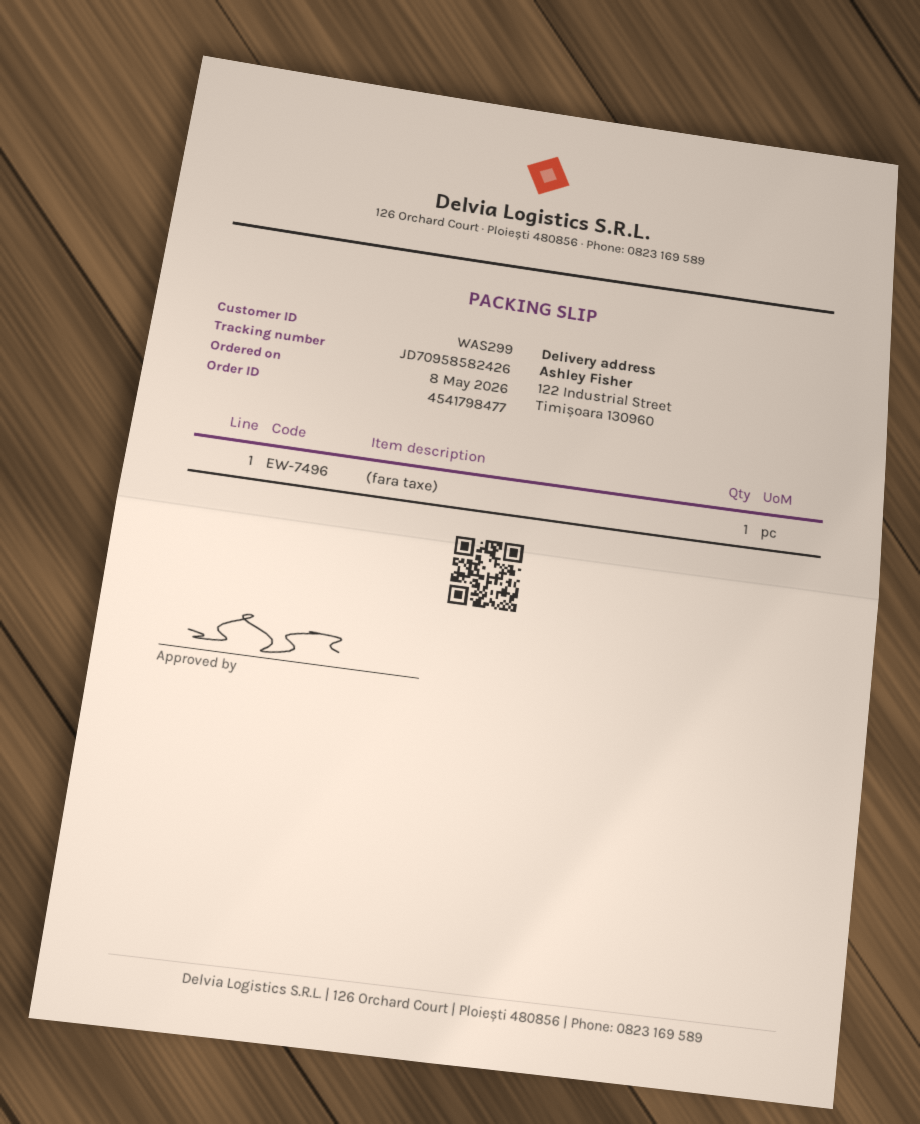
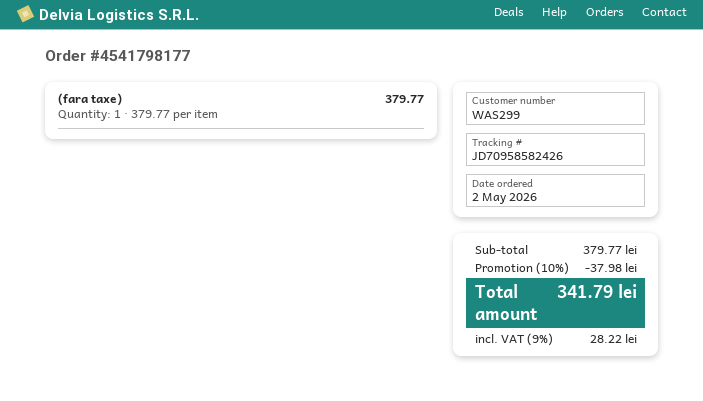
order number: 4541798477 -> 4541798177
order date: 2026-05-08 -> 2026-05-02

